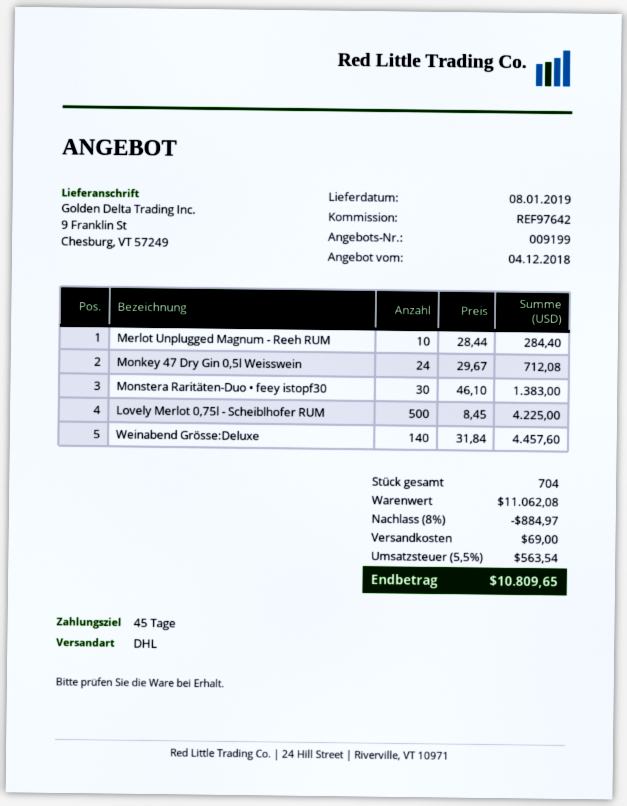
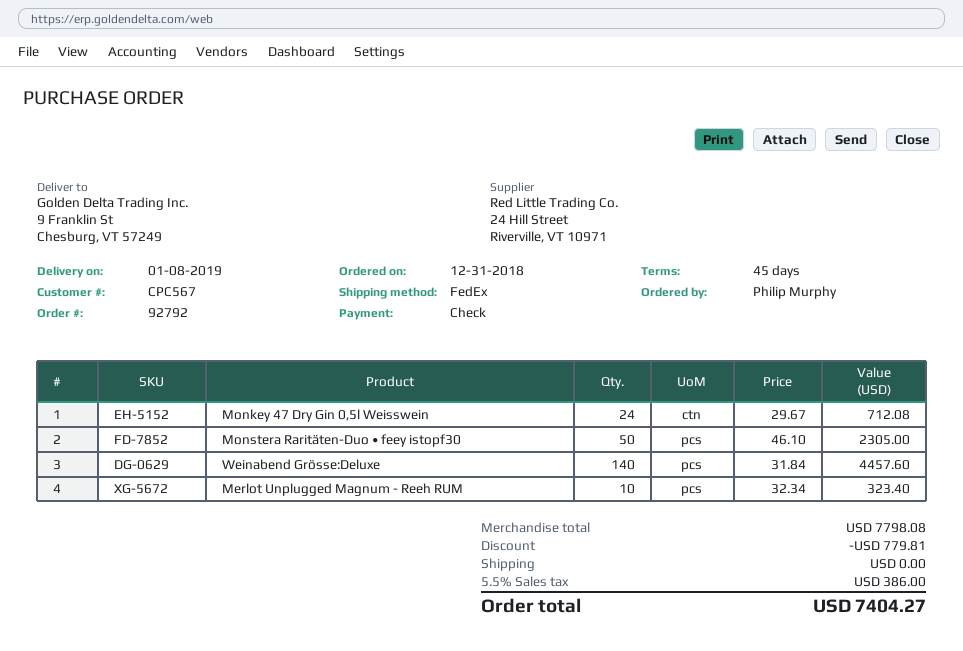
shipping method: DHL -> FedEx
Merlot Unplugged Magnum - Reeh RUM: 10 x 28.44 = 284.40 -> 10 x 32.34 = 323.40
Monstera Raritäten-Duo • feey istopf30: 30 x 46.10 = 1383.00 -> 50 x 46.10 = 2305.00
Lovely Merlot 0,75l - Scheiblhofer RUM: 500 x 8.45 = 4225.00 -> none
subtotal: 11062.08 -> 7798.08
discount: 884.97 -> 779.81
shipping: 69.00 -> 0.00
tax: 5.5% = 563.54 -> 5.5% = 386.00
total: 10809.65 -> 7404.27

